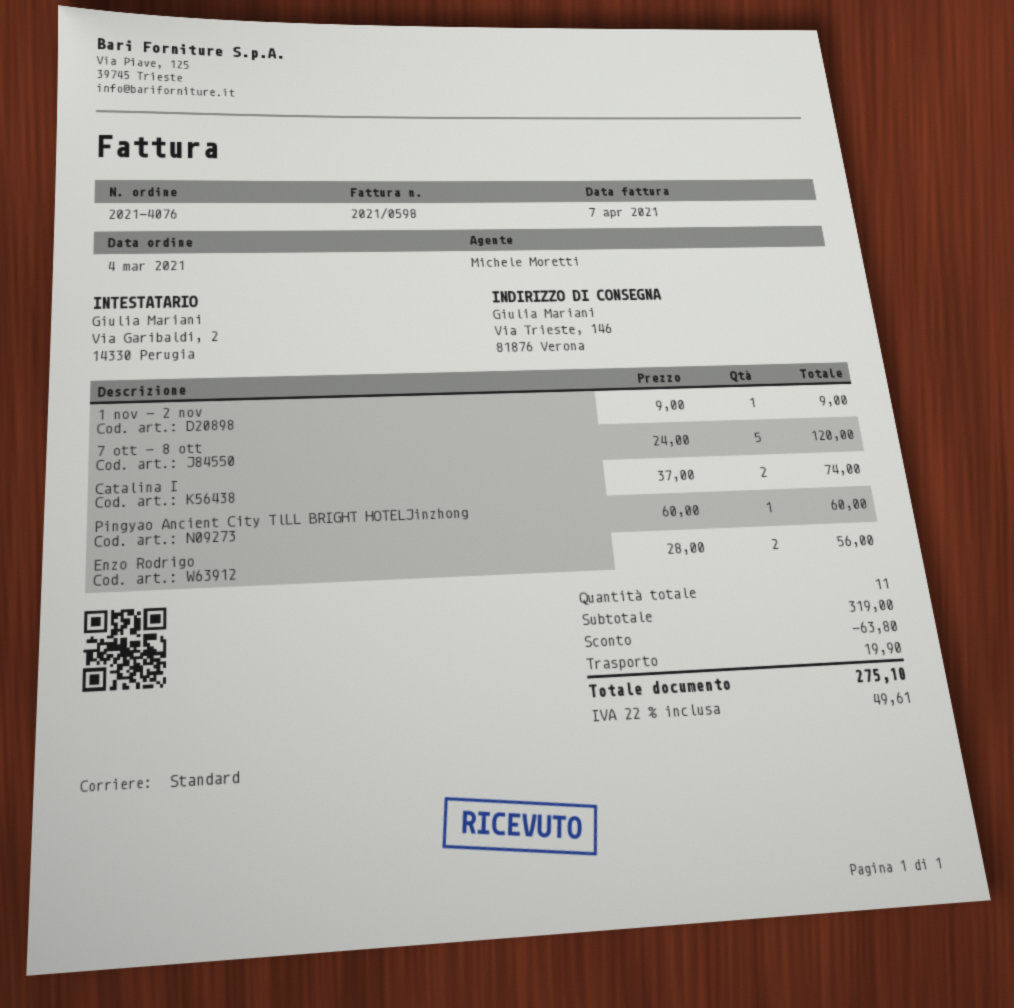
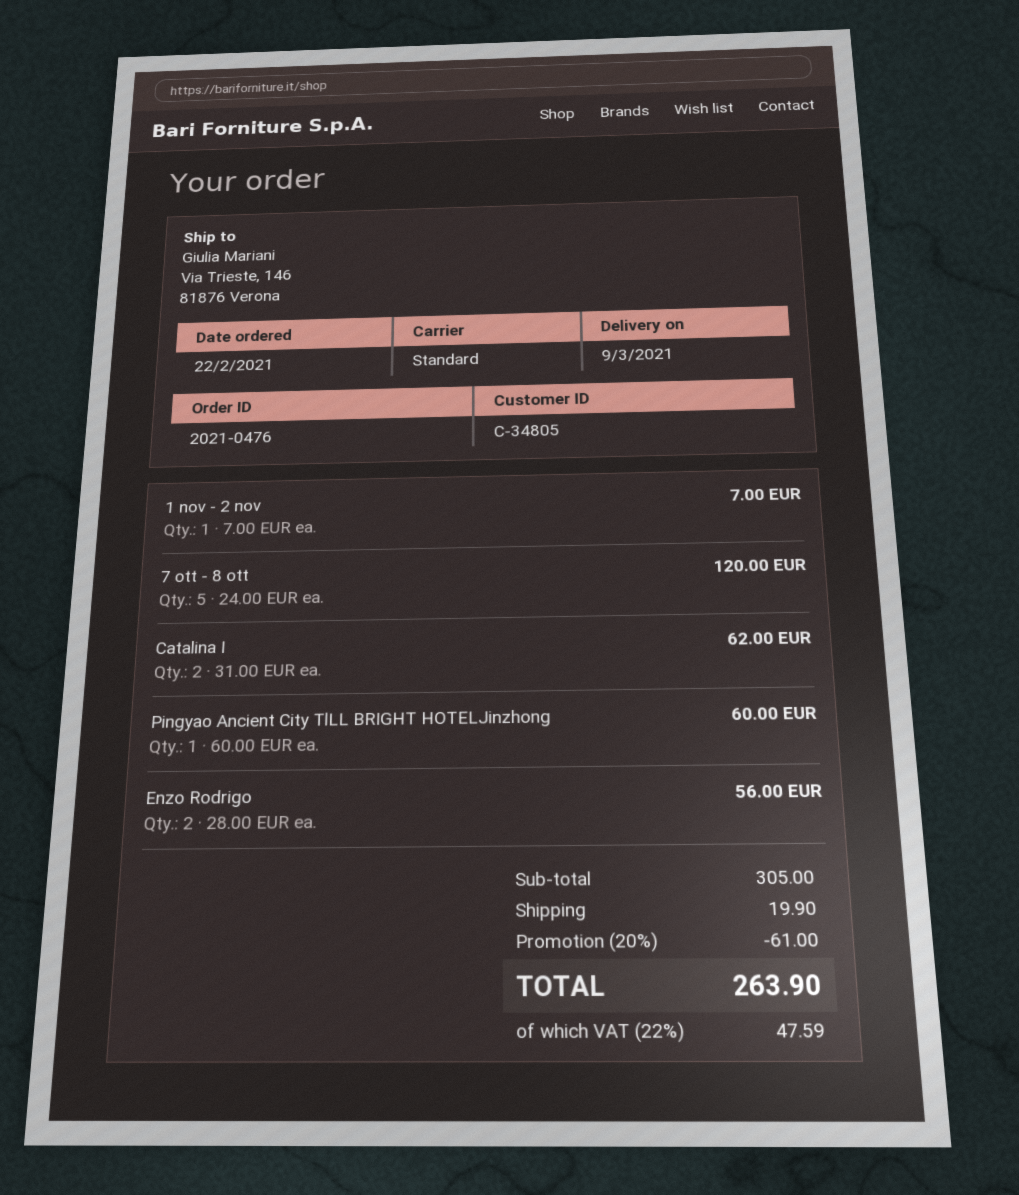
order number: 2021-4076 -> 2021-0476
order date: 2021-03-04 -> 2021-02-22
1 nov - 2 nov: 1 x 9.00 = 9.00 -> 1 x 7.00 = 7.00
Catalina I: 2 x 37.00 = 74.00 -> 2 x 31.00 = 62.00
subtotal: 319.00 -> 305.00
discount: 63.80 -> 61.00
tax: 22% = 49.61 -> 22% = 47.59
total: 275.10 -> 263.90

